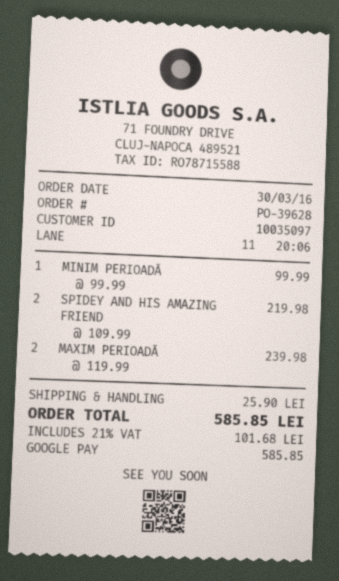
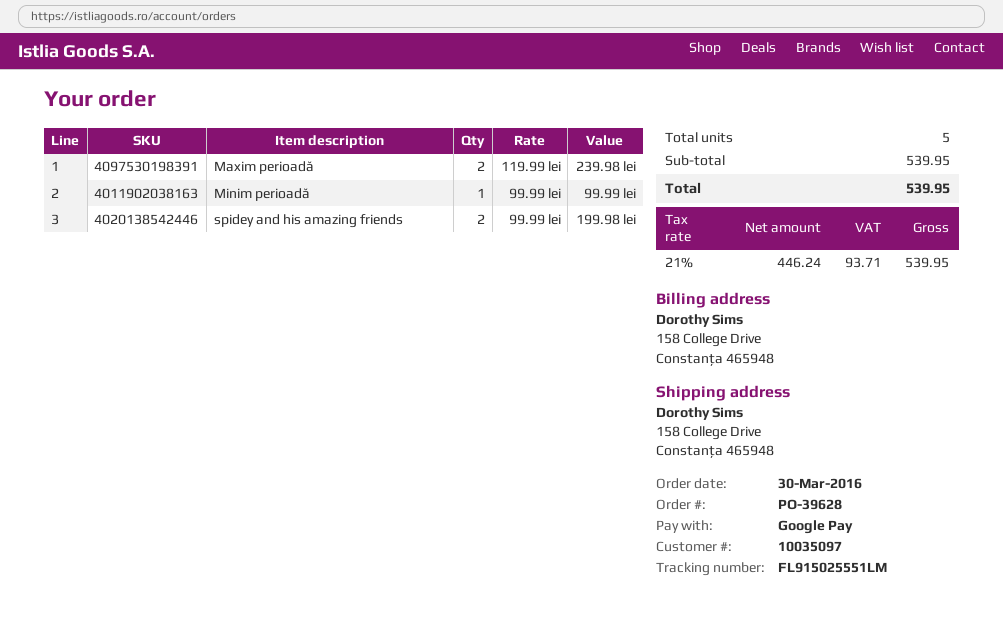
SPIDEY AND HIS AMAZING FRIEND: 2 x 109.99 = 219.98 -> 2 x 99.99 = 199.98
shipping: 25.90 -> none
tax: 21% = 101.68 -> 21% = 93.71
total: 585.85 -> 539.95

